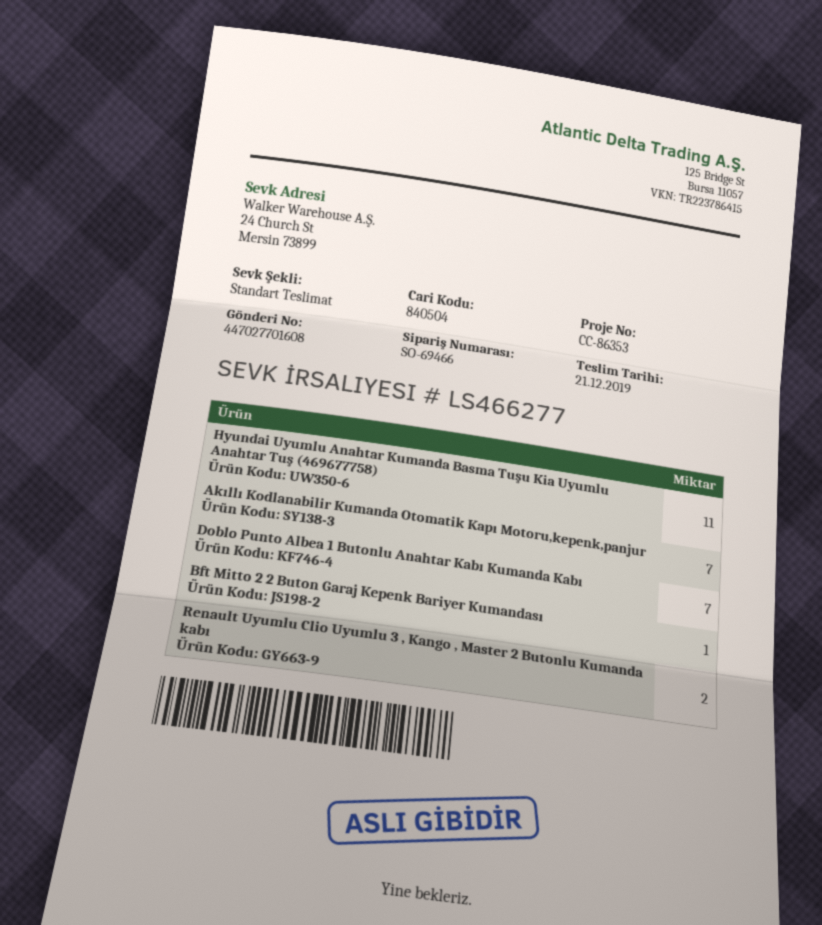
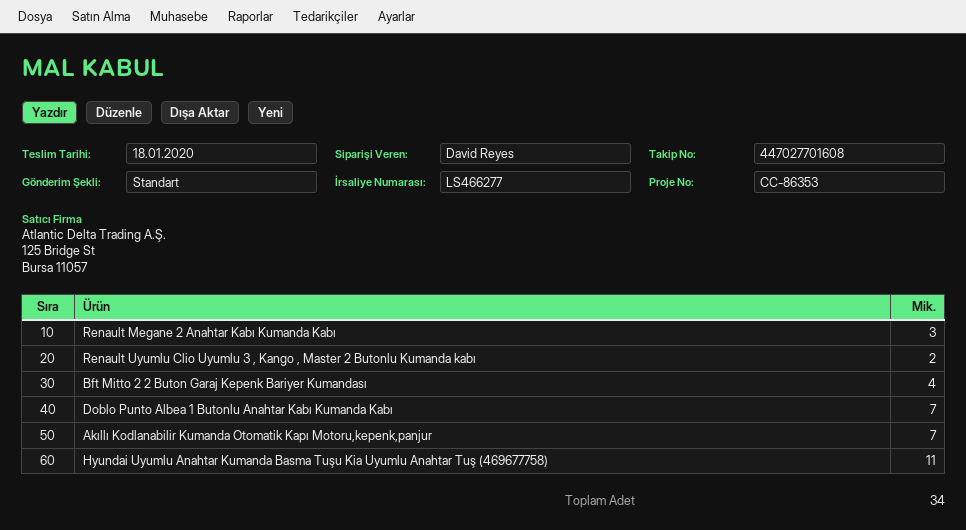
delivery date: 2019-12-21 -> 2020-01-18
Bft Mitto 2 2 Buton Garaj Kepenk Bariyer Kumandası: 1 -> 4
Renault Megane 2 Anahtar Kabı Kumanda Kabı: none -> 3

